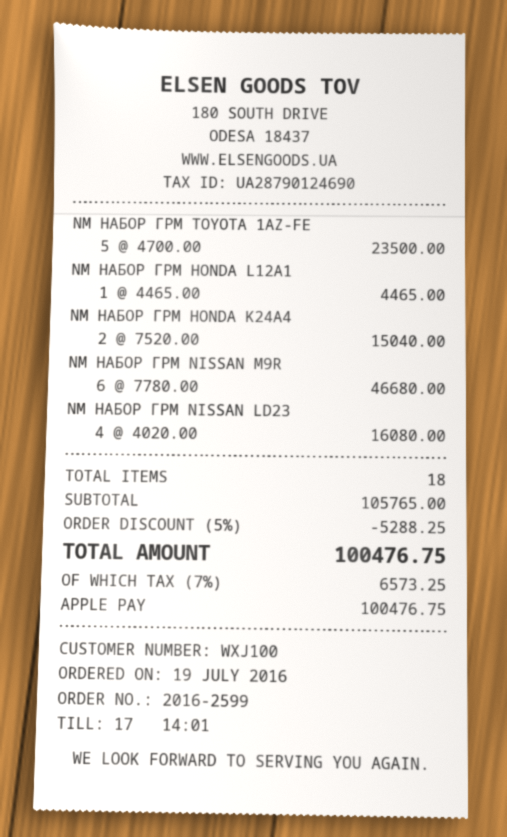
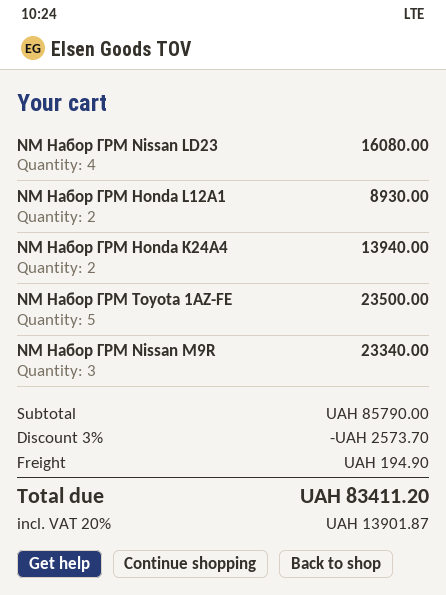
NM НАБОР ГРМ HONDA L12A1: 1 for 4465.00 -> 2 for 8930.00
NM НАБОР ГРМ HONDA K24A4: 2 for 15040.00 -> 2 for 13940.00
NM НАБОР ГРМ NISSAN M9R: 6 for 46680.00 -> 3 for 23340.00
subtotal: 105765.00 -> 85790.00
discount: 5% = 5288.25 -> 3% = 2573.70
shipping: none -> 194.90
tax: 7% = 6573.25 -> 20% = 13901.87
total: 100476.75 -> 83411.20

